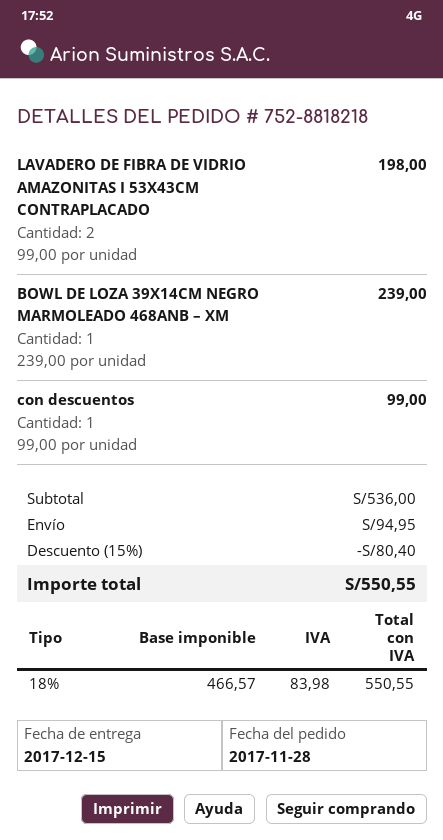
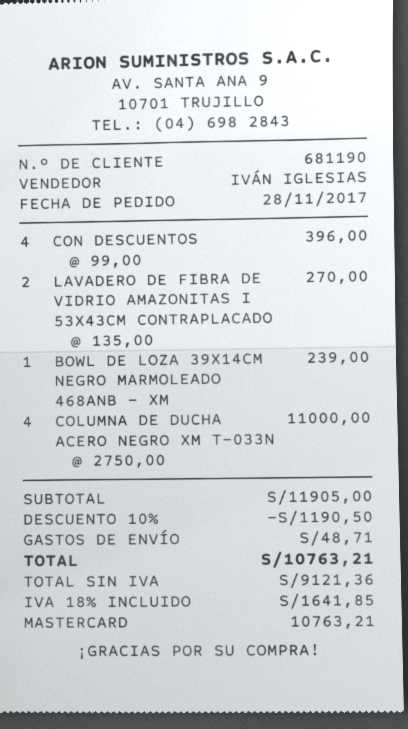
LAVADERO DE FIBRA DE VIDRIO AMAZONITAS I 53X43CM CONTRAPLACADO: 2 x 99.00 = 198.00 -> 2 x 135.00 = 270.00
con descuentos: 1 x 99.00 = 99.00 -> 4 x 99.00 = 396.00
COLUMNA DE DUCHA ACERO NEGRO XM T-033N: none -> 4 x 2750.00 = 11000.00
subtotal: 536.00 -> 11905.00
discount: 15% = 80.40 -> 10% = 1190.50
shipping: 94.95 -> 48.71
net: 466.57 -> 9121.36
tax: 18% = 83.98 -> 18% = 1641.85
total: 550.55 -> 10763.21

